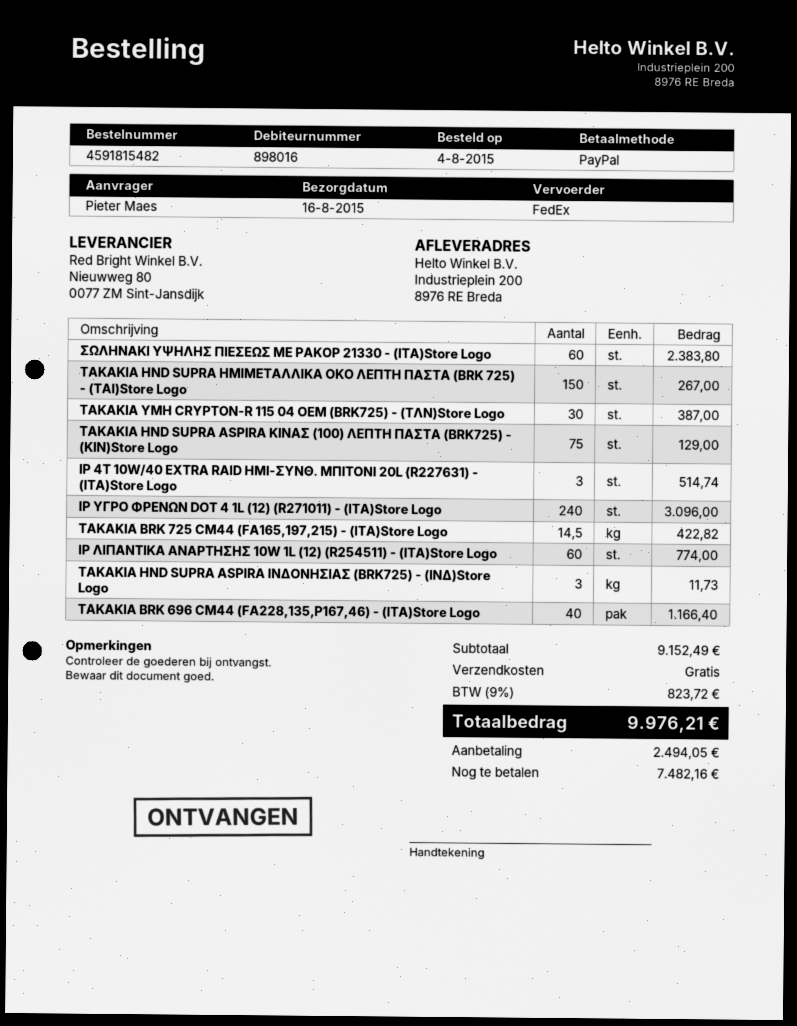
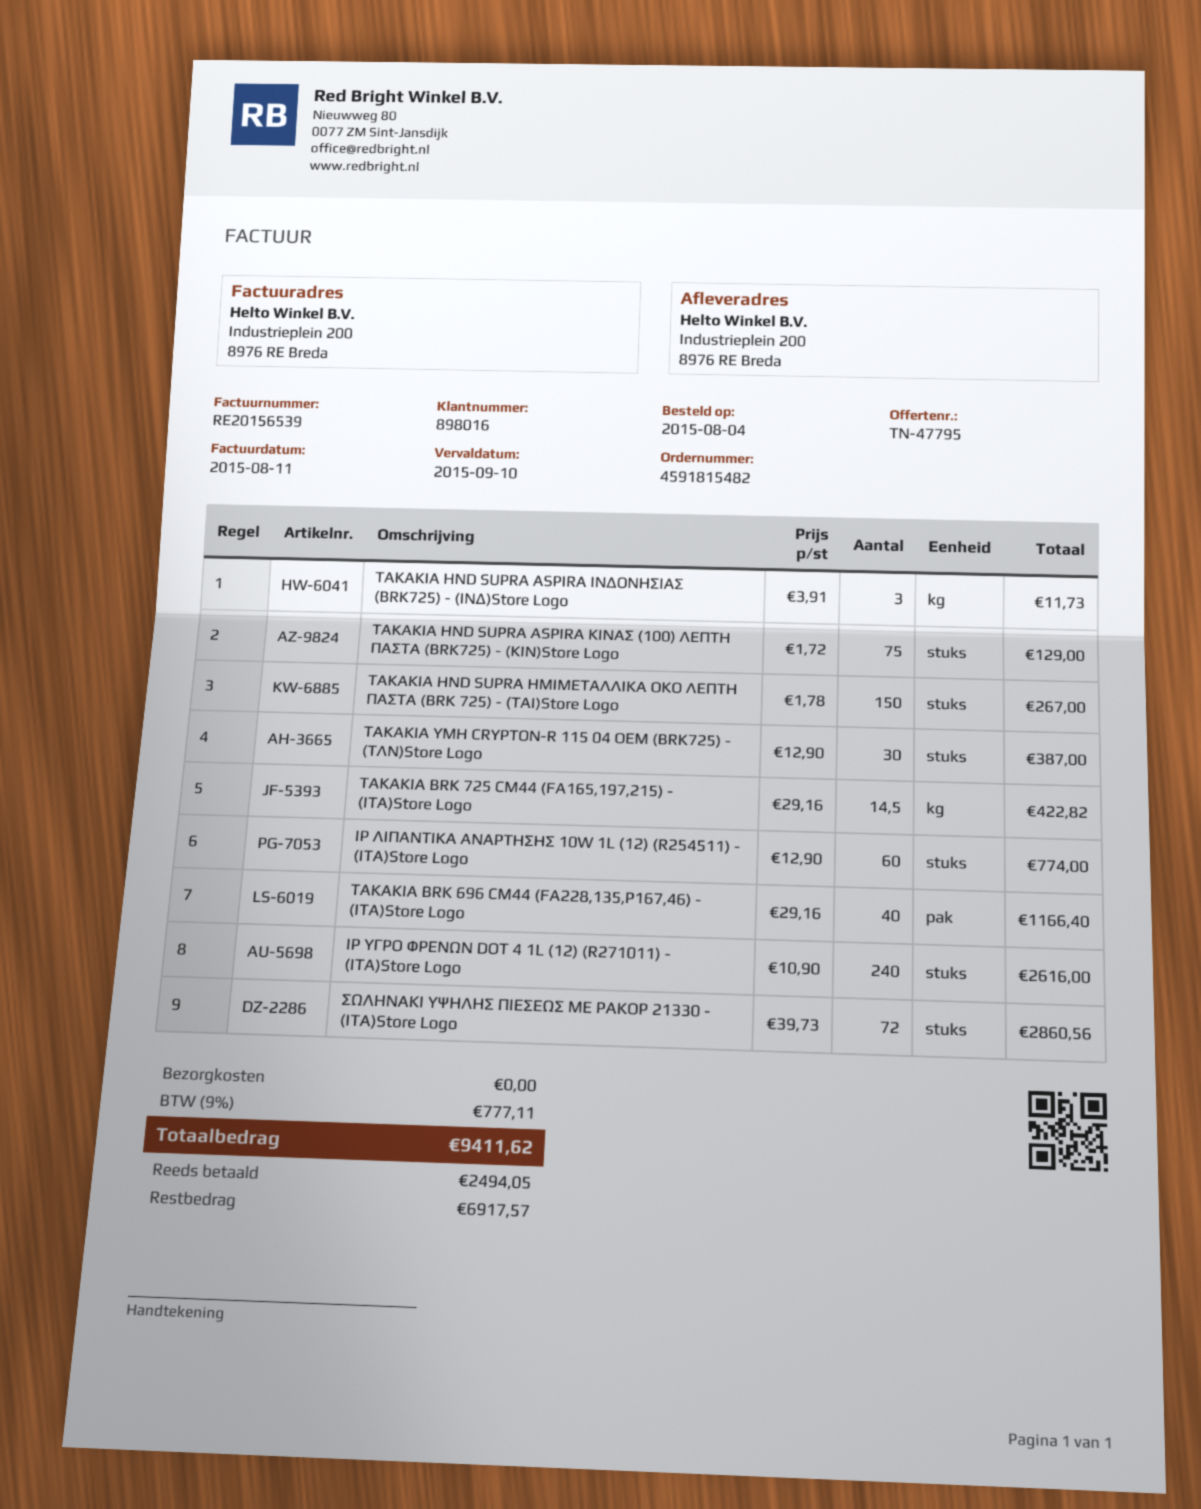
ΣΩΛΗΝΑΚΙ ΥΨΗΛΗΣ ΠΙΕΣΕΩΣ ΜΕ ΡΑΚΟΡ 21330 - (ΙΤΑ)Store Logo: 60 for 2383.80 -> 72 for 2860.56
IP 4T 10W/40 EXTRA RAID ΗΜΙ-ΣΥΝΘ. ΜΠΙΤΟΝΙ 20L (R227631) - (ΙΤΑ)Store Logo: 3 for 514.74 -> none
IP ΥΓΡΟ ΦΡΕΝΩΝ DOT 4 1L (12) (R271011) - (ΙΤΑ)Store Logo: 240 for 3096.00 -> 240 for 2616.00
tax: 9% = 823.72 -> 9% = 777.11
total: 9976.21 -> 9411.62
balance: 7482.16 -> 6917.57

